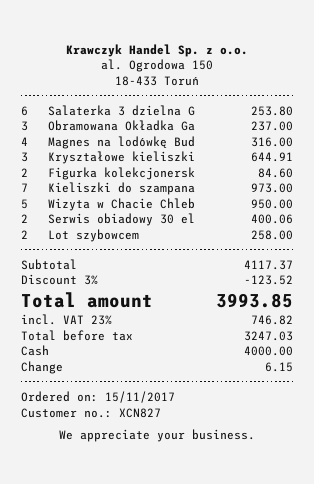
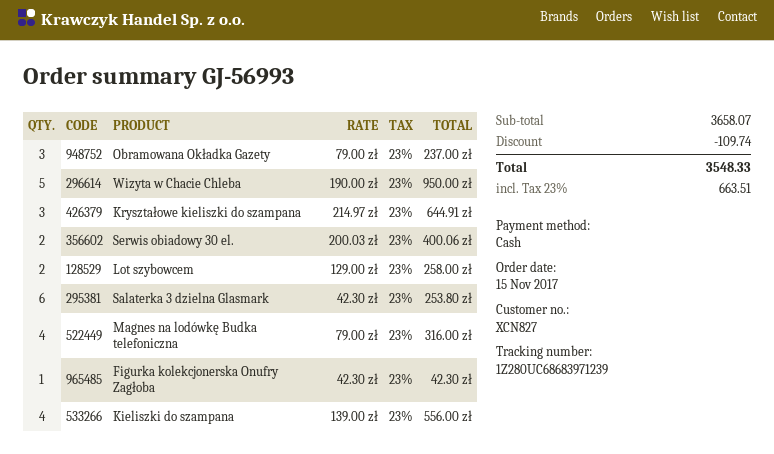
Figurka kolekcjonersk: 2 for 84.60 -> 1 for 42.30
Kieliszki do szampana: 7 for 973.00 -> 4 for 556.00
subtotal: 4117.37 -> 3658.07
discount: 123.52 -> 109.74
tax: 23% = 746.82 -> 23% = 663.51
total: 3993.85 -> 3548.33

